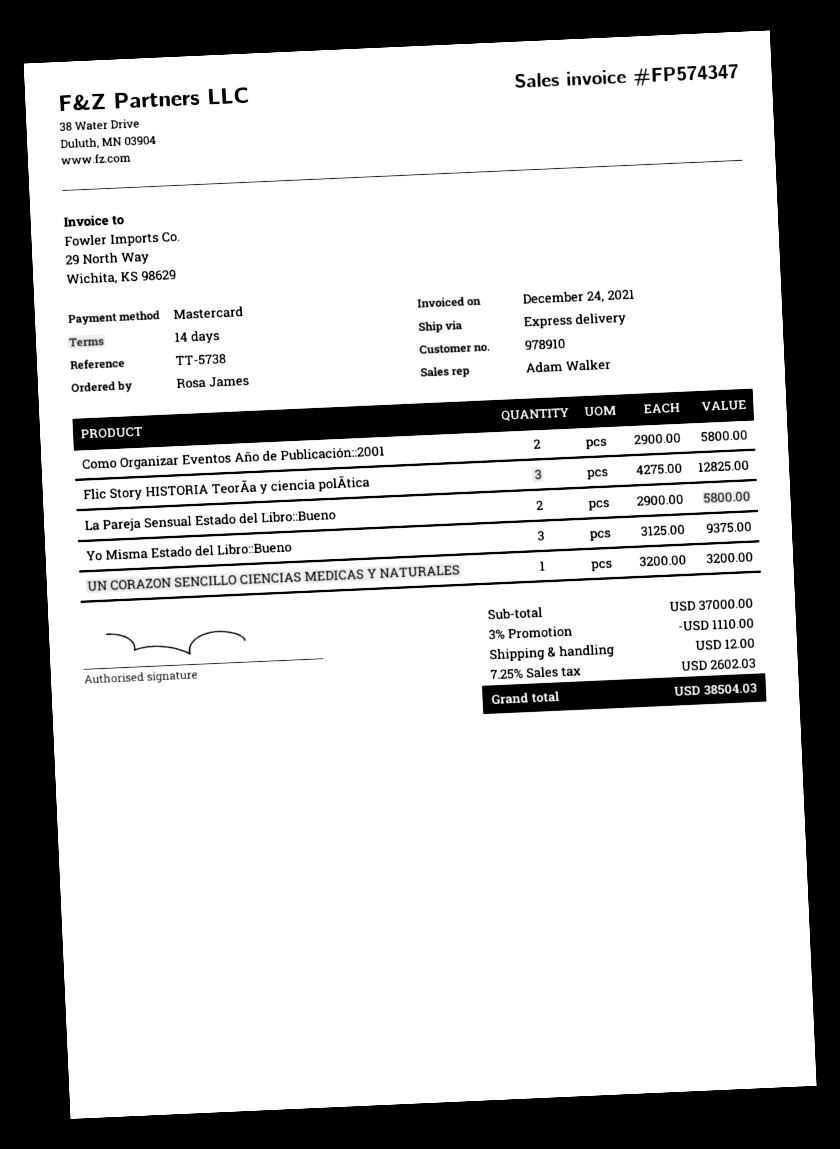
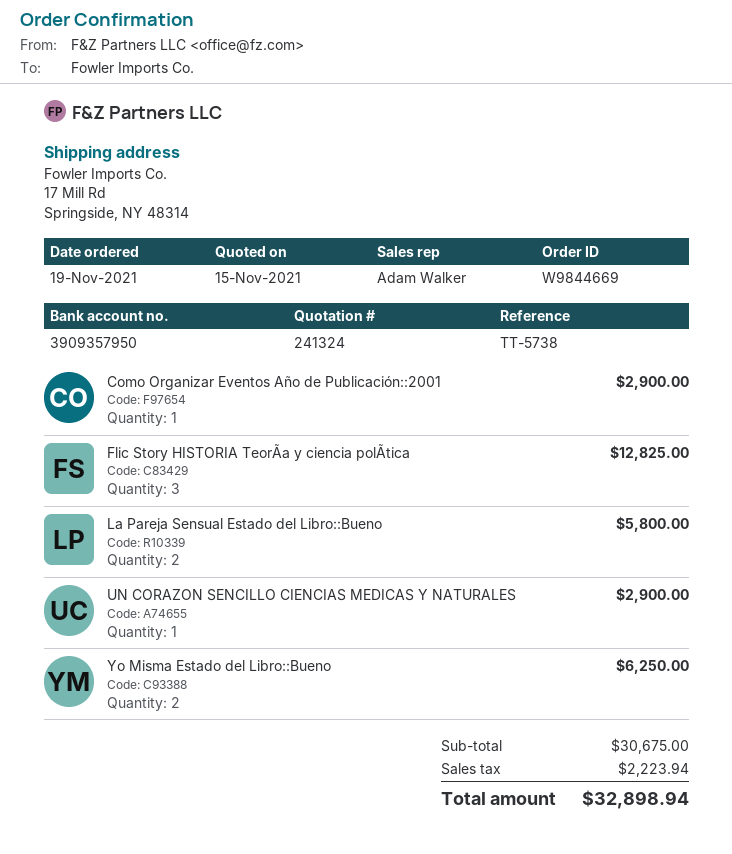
Como Organizar Eventos Año de Publicación::2001: 2 for 5800.00 -> 1 for 2900.00
Yo Misma Estado del Libro::Bueno: 3 for 9375.00 -> 2 for 6250.00
UN CORAZON SENCILLO CIENCIAS MEDICAS Y NATURALES: 1 for 3200.00 -> 1 for 2900.00
subtotal: 37000.00 -> 30675.00
discount: 3% = 1110.00 -> none
shipping: 12.00 -> none
tax: 2602.03 -> 2223.94
total: 38504.03 -> 32898.94

